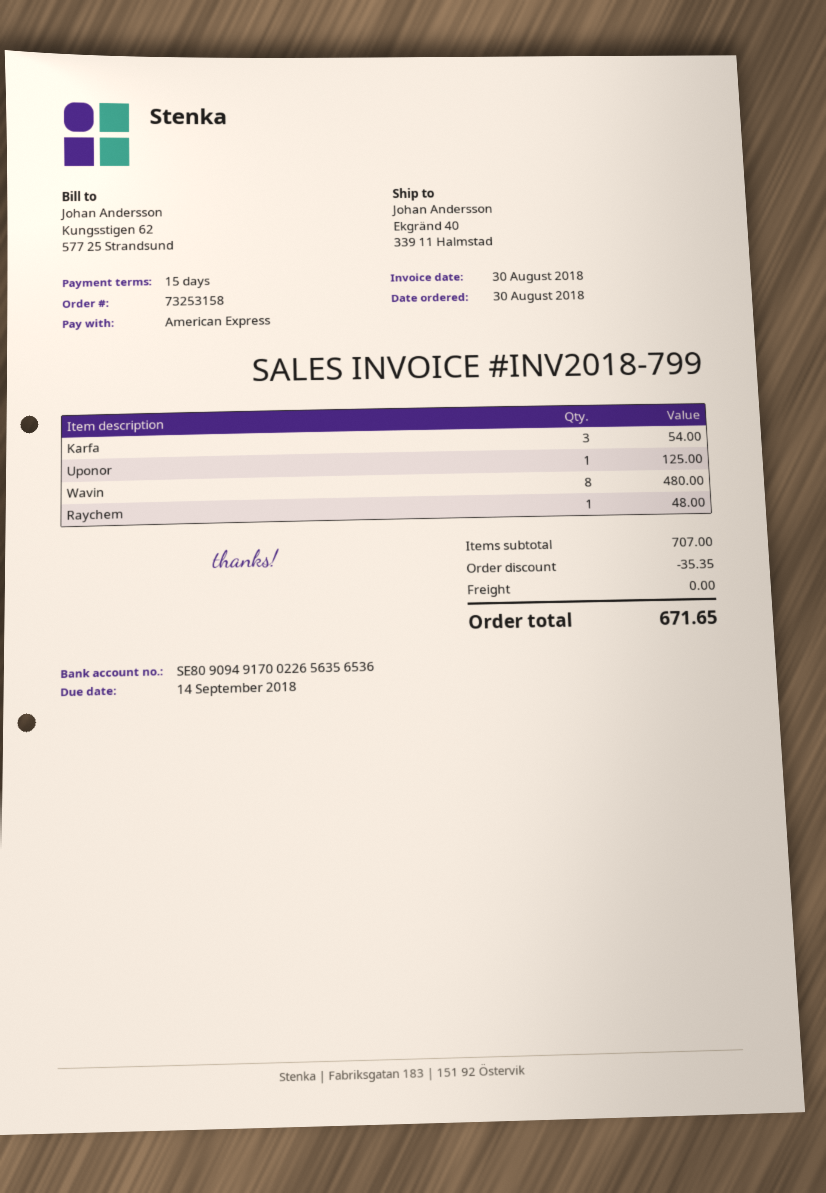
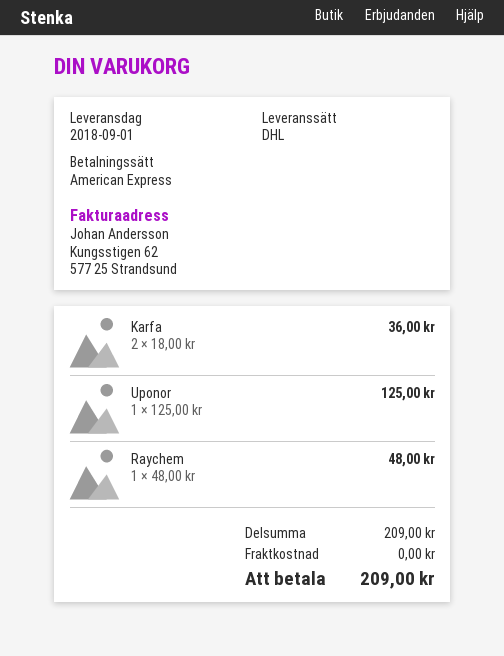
Karfa: 3 for 54.00 -> 2 for 36.00
Wavin: 8 for 480.00 -> none
subtotal: 707.00 -> 209.00
discount: 35.35 -> none
total: 671.65 -> 209.00

